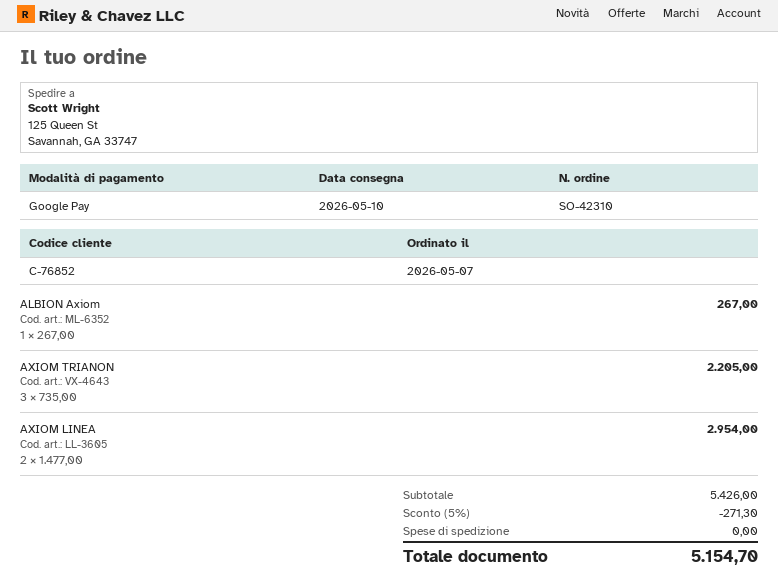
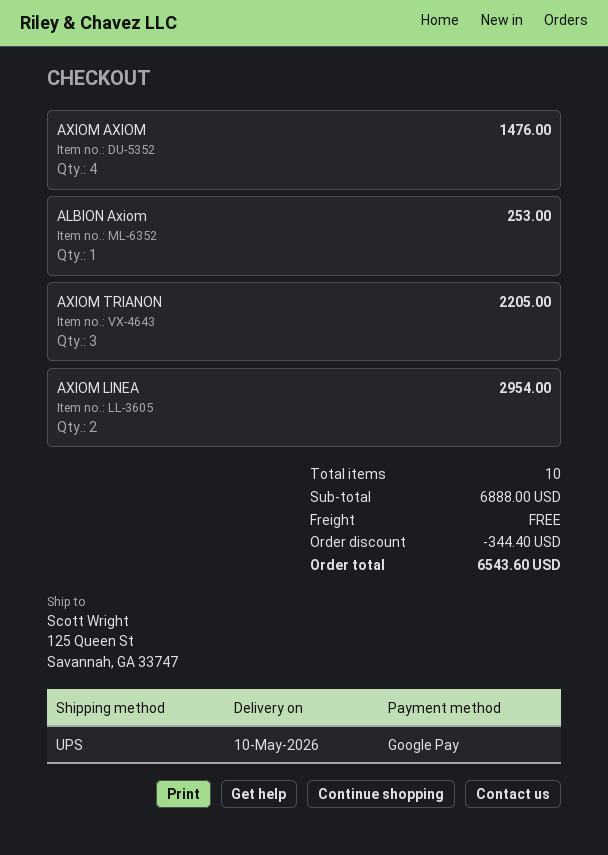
ALBION Axiom: 1 for 267.00 -> 1 for 253.00
AXIOM AXIOM: none -> 4 for 1476.00
subtotal: 5426.00 -> 6888.00
discount: 271.30 -> 344.40
total: 5154.70 -> 6543.60

